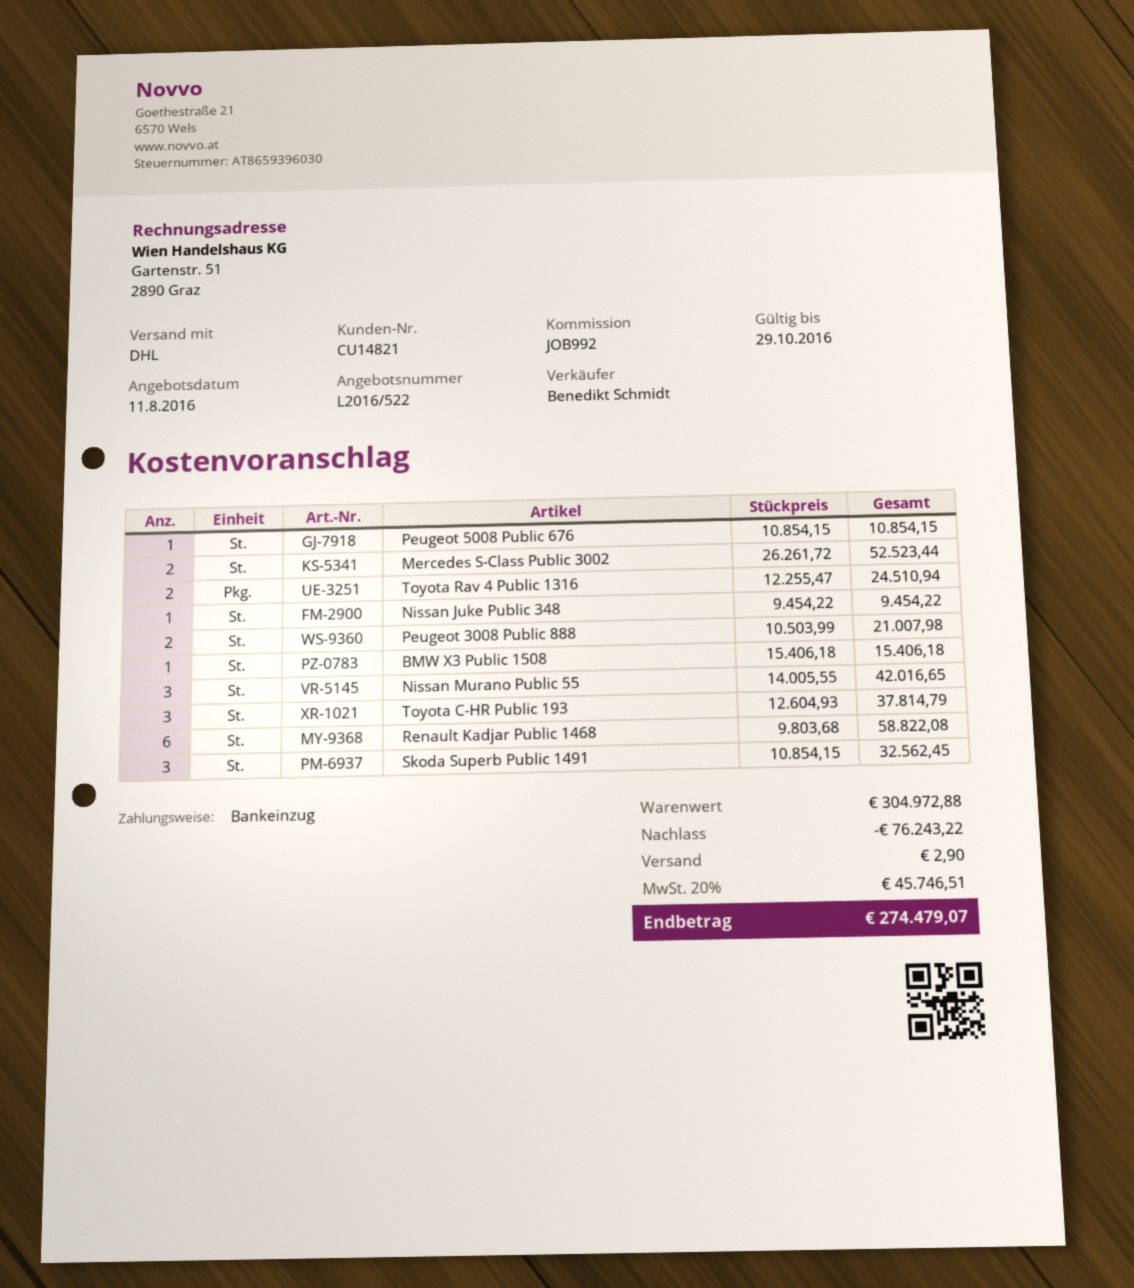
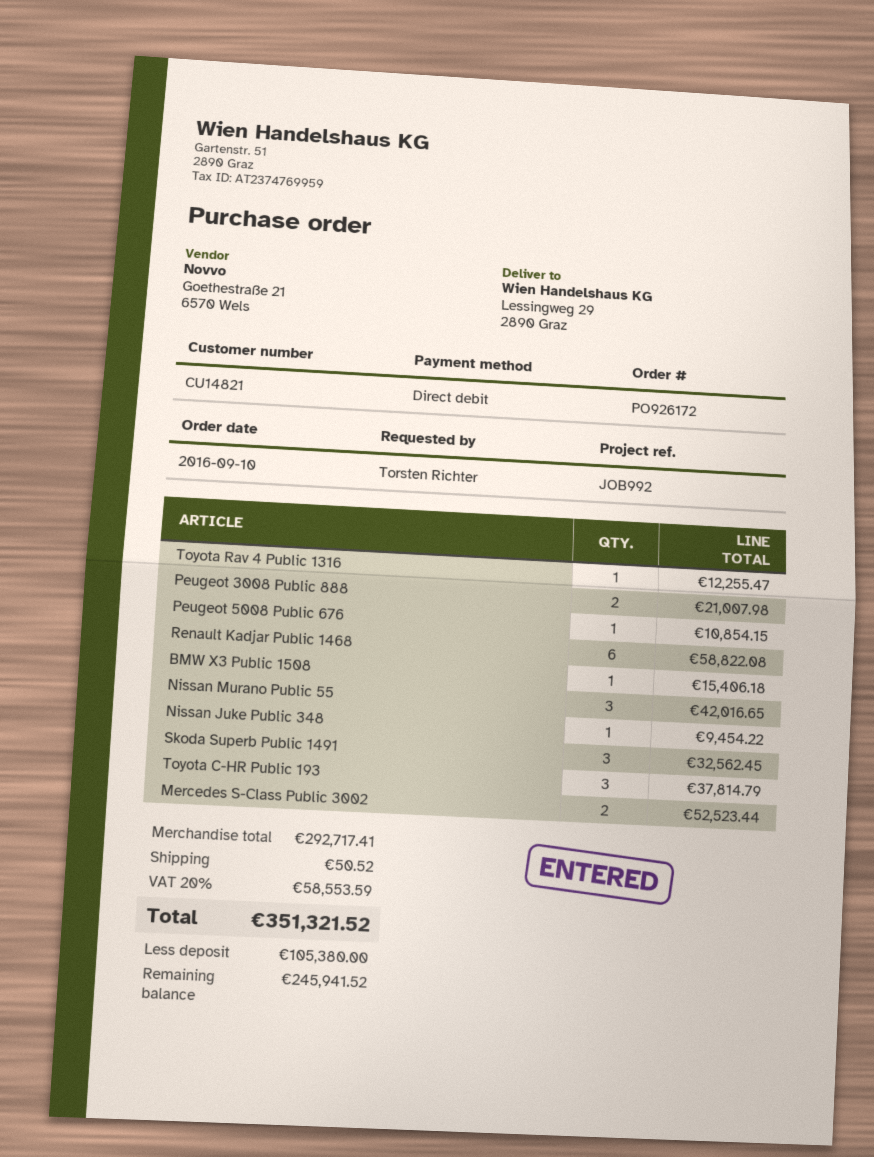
Toyota Rav 4 Public 1316: 2 for 24510.94 -> 1 for 12255.47
subtotal: 304972.88 -> 292717.41
discount: 76243.22 -> none
shipping: 2.90 -> 50.52
tax: 20% = 45746.51 -> 20% = 58553.59
total: 274479.07 -> 351321.52

